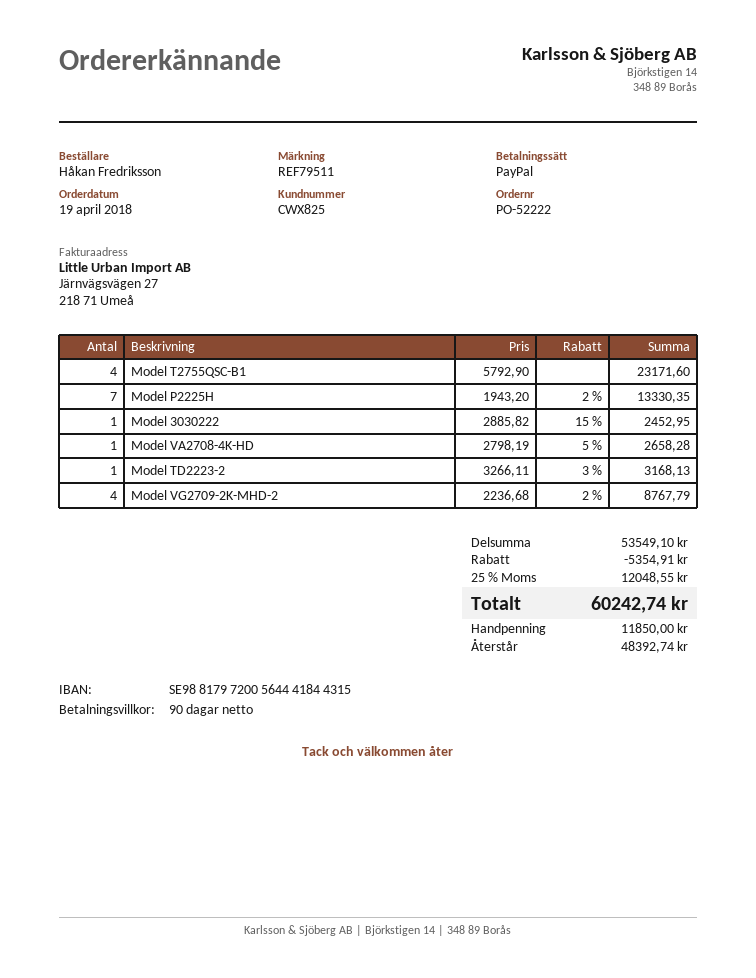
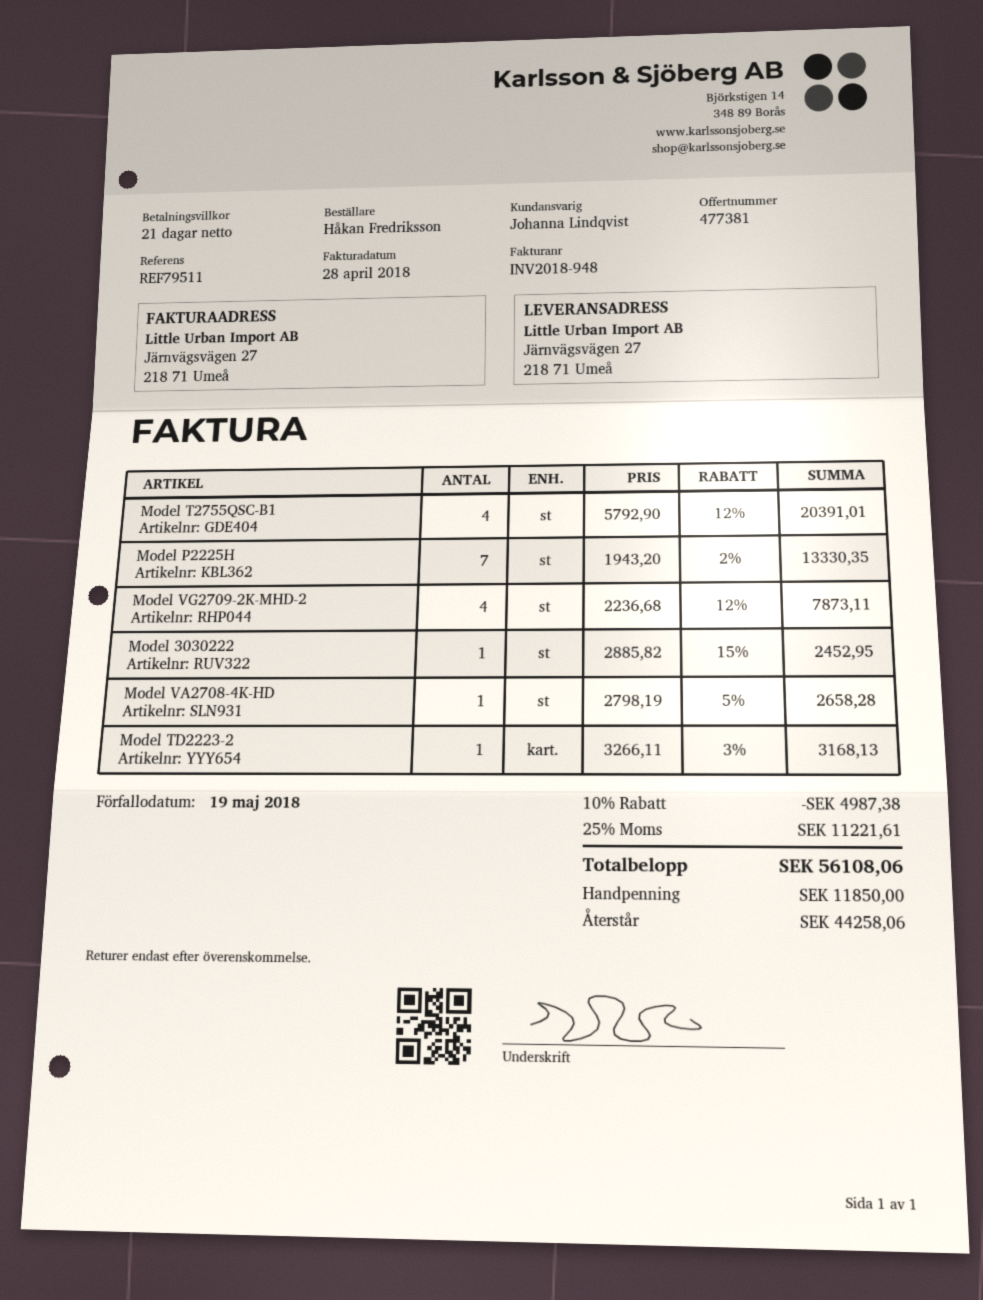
payment terms: 90 days -> 21 days
Model T2755QSC-B1: 4 x 5792.90 = 23171.60 -> 4 x 5792.90 - 12% = 20391.01
Model VG2709-2K-MHD-2: 4 x 2236.68 - 2% = 8767.79 -> 4 x 2236.68 - 12% = 7873.11
discount: 5354.91 -> 4987.38
tax: 25% = 12048.55 -> 25% = 11221.61
total: 60242.74 -> 56108.06
balance: 48392.74 -> 44258.06

